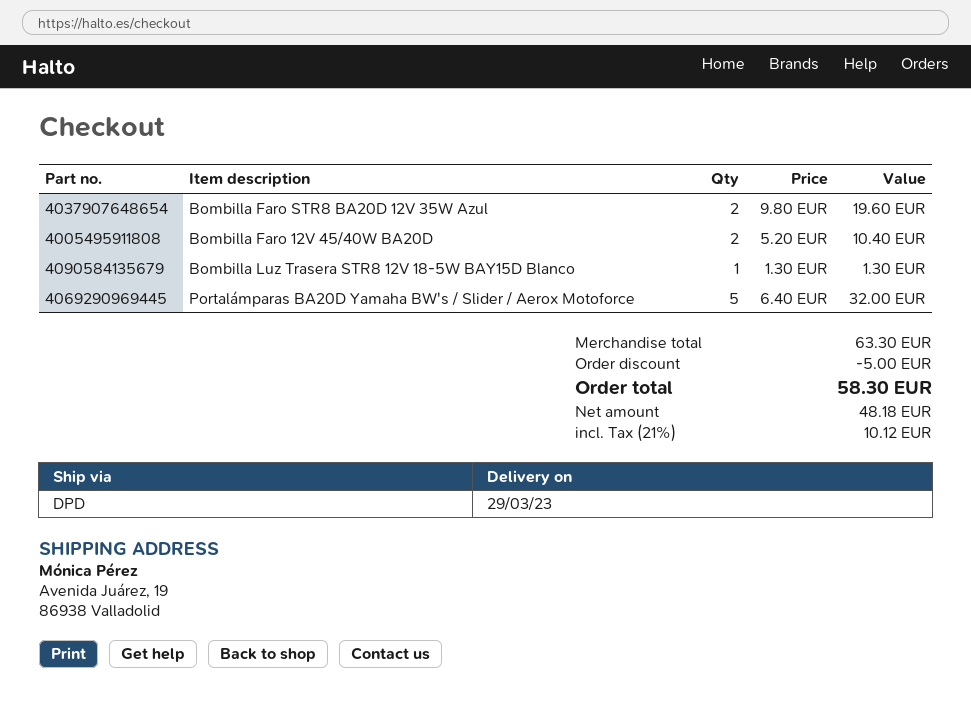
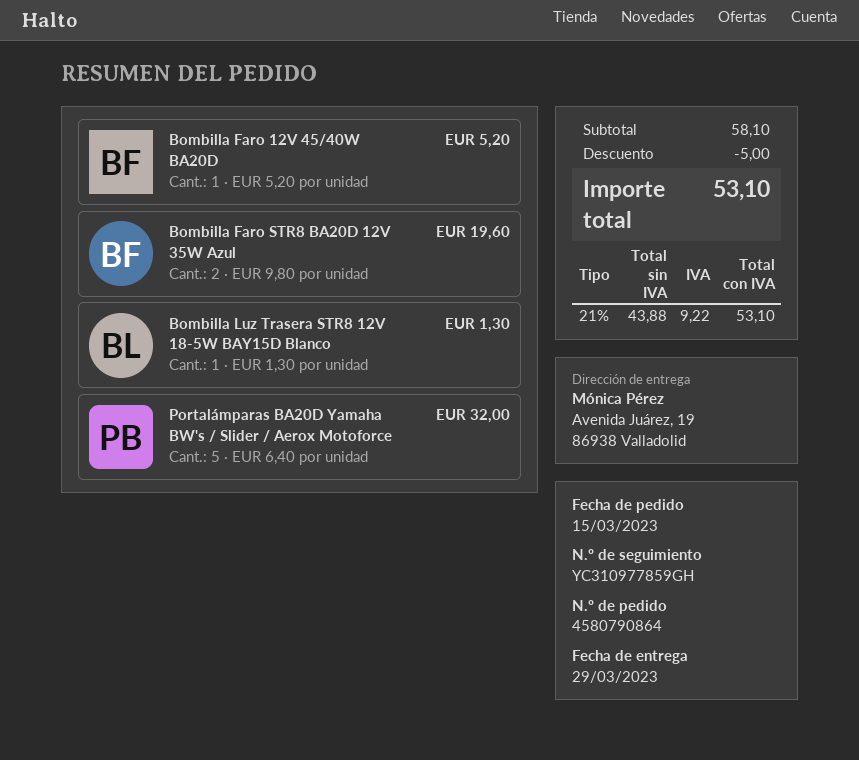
Bombilla Faro 12V 45/40W BA20D: 2 x 5.20 = 10.40 -> 1 x 5.20 = 5.20
subtotal: 63.30 -> 58.10
net: 48.18 -> 43.88
tax: 21% = 10.12 -> 21% = 9.22
total: 58.30 -> 53.10

